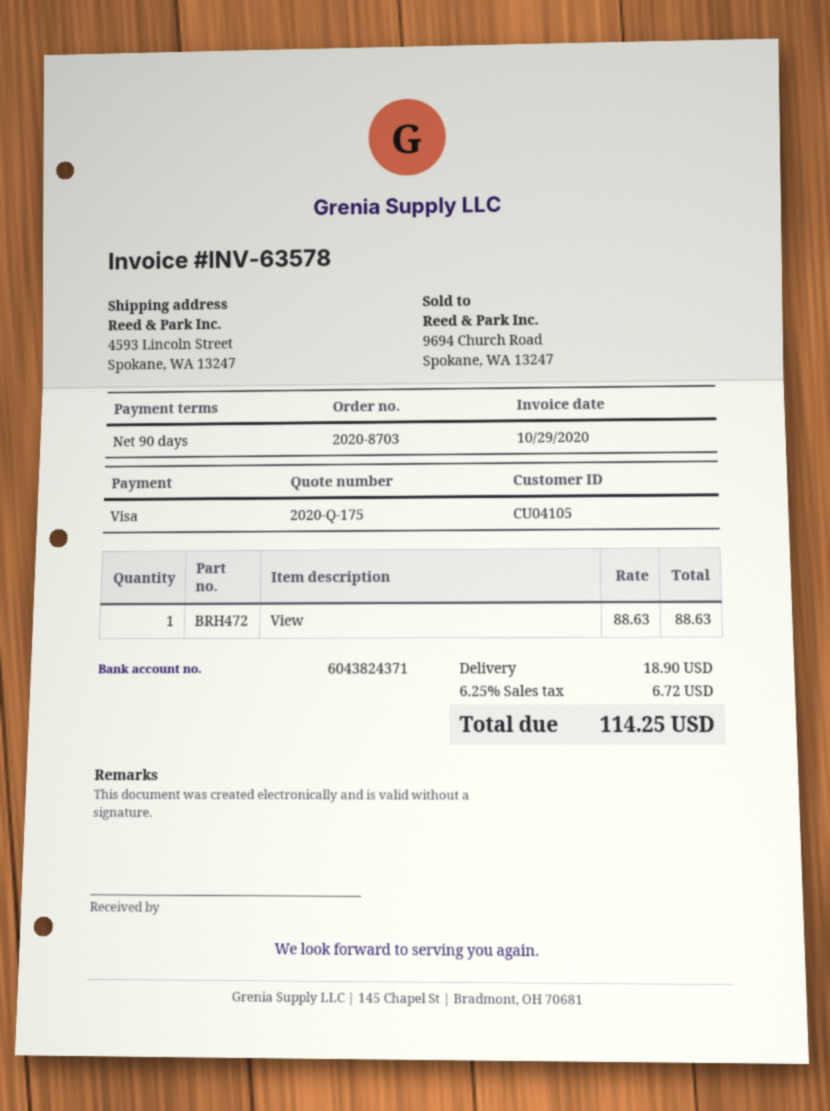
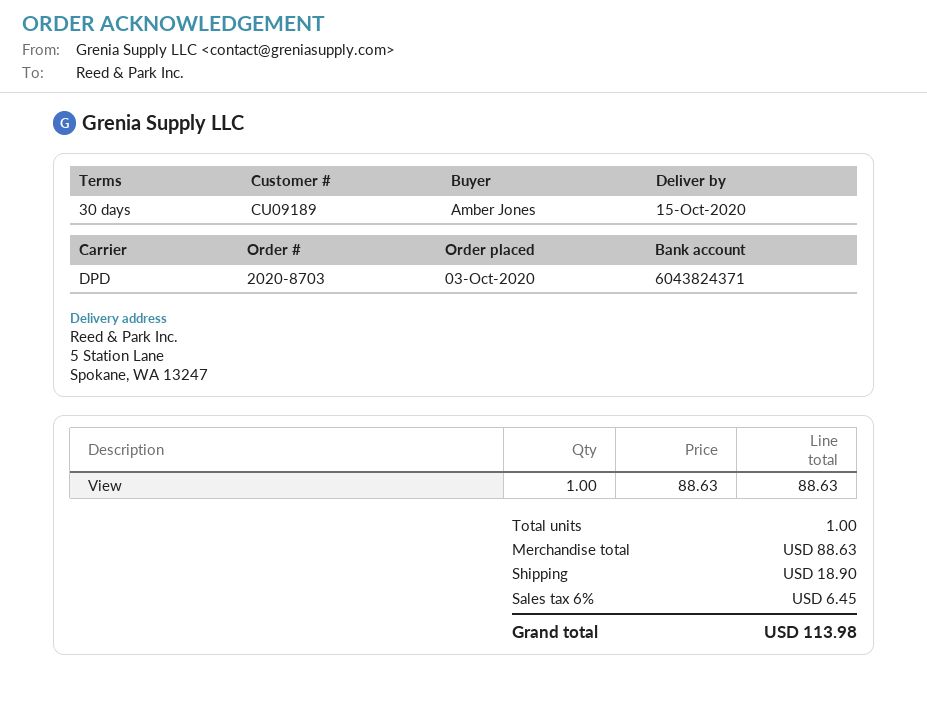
payment terms: 90 days -> 30 days
customer number: CU04105 -> CU09189
ship to: 4593 Lincoln Street, Spokane, WA 13247 -> 5 Station Lane, Spokane, WA 13247
tax: 6.25% = 6.72 -> 6% = 6.45
total: 114.25 -> 113.98

